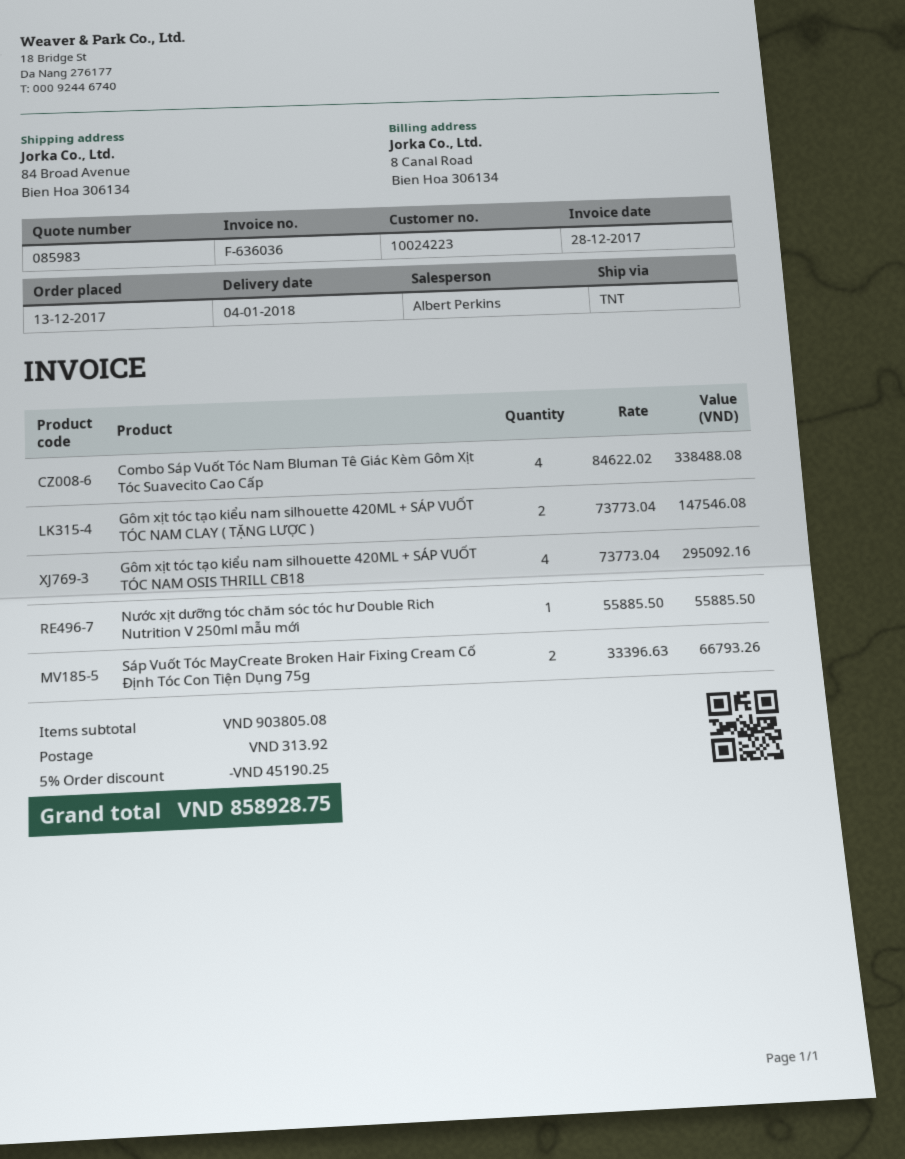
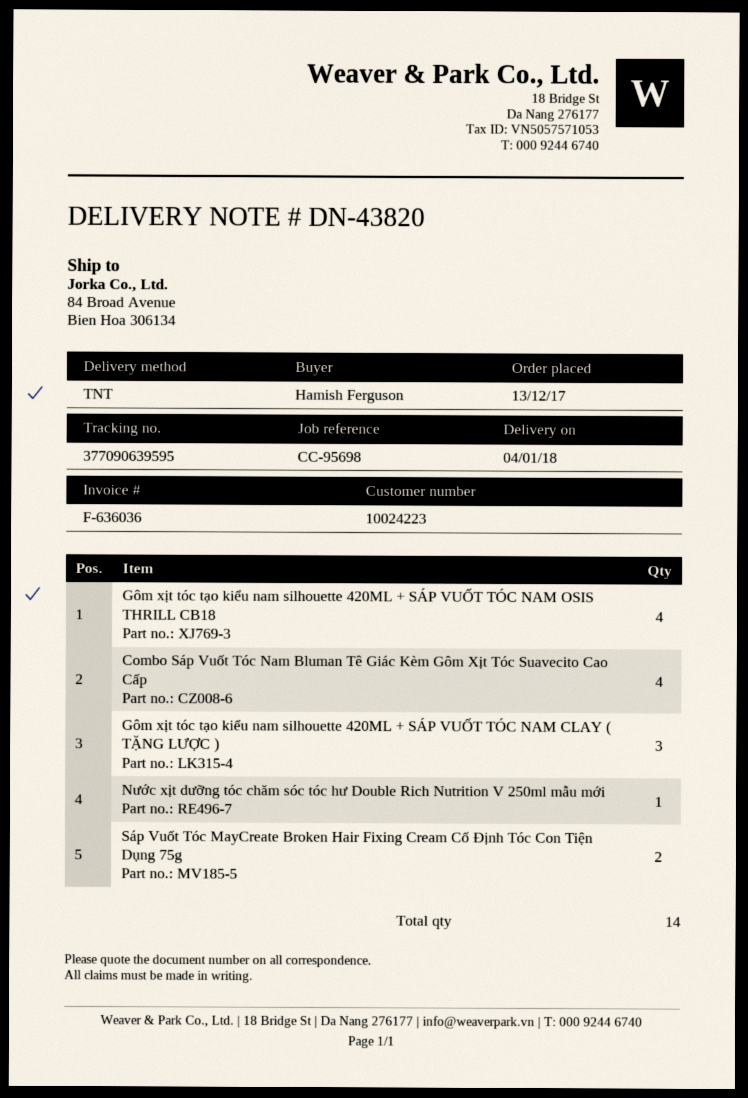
Gôm xịt tóc tạo kiểu nam silhouette 420ML + SÁP VUỐT TÓC NAM CLAY ( TẶNG LƯỢC ): 2 -> 3

